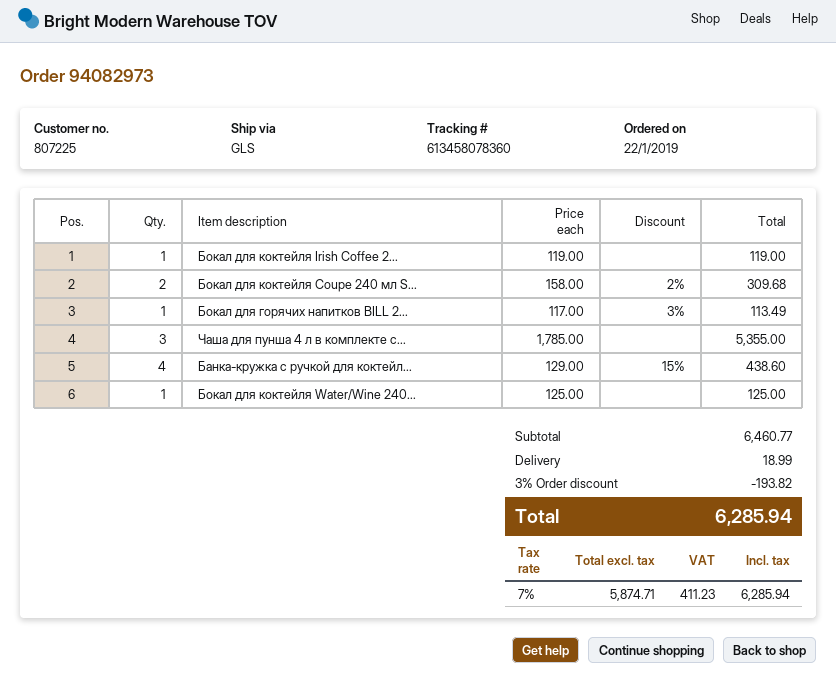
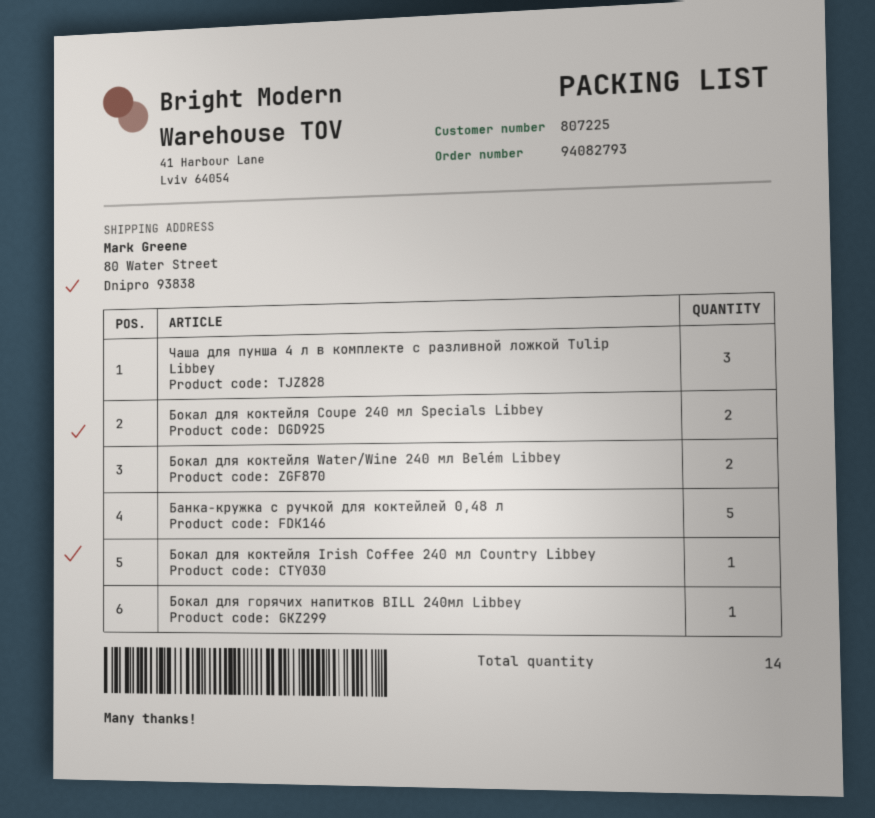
order number: 94082973 -> 94082793
Банка-кружка c ручкой для коктейл...: 4 -> 5
Бокал для коктейля Water/Wine 240...: 1 -> 2

